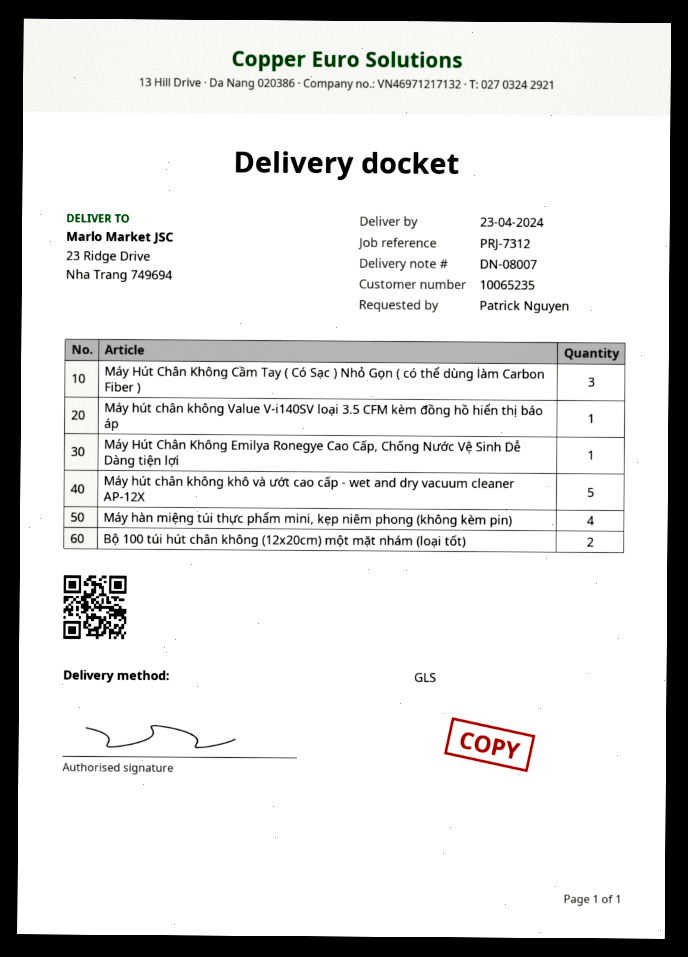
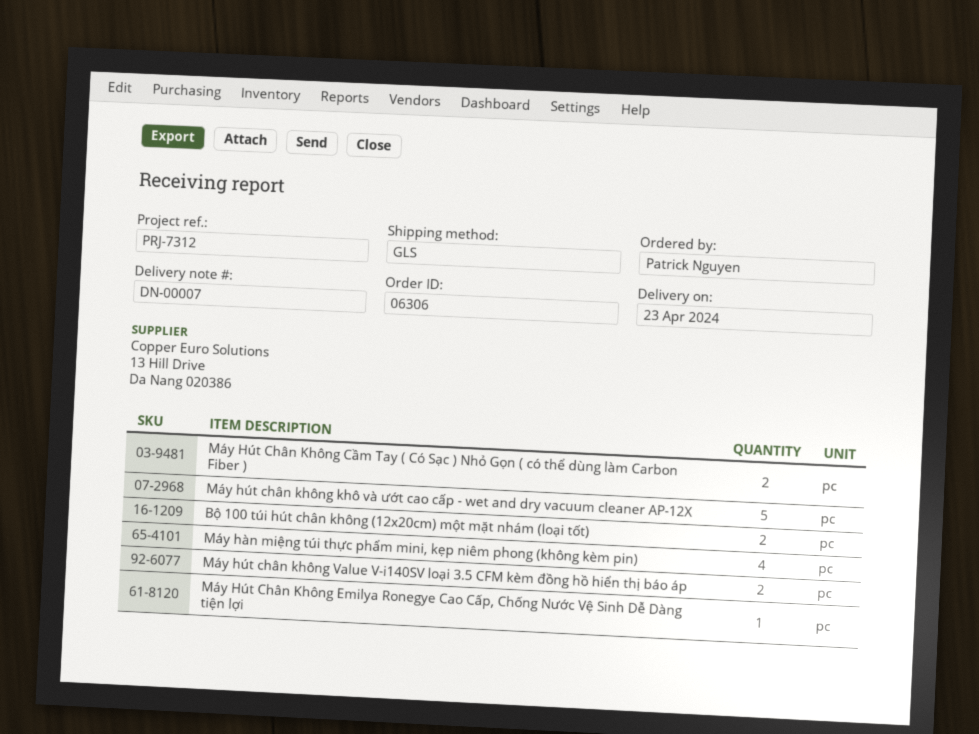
delivery note number: DN-08007 -> DN-00007
Máy Hút Chân Không Cầm Tay ( Có Sạc ) Nhỏ Gọn ( có thể dùng làm Carbon Fiber ): 3 -> 2
Máy hút chân không Value V-i140SV loại 3.5 CFM kèm đồng hồ hiển thị báo áp: 1 -> 2

